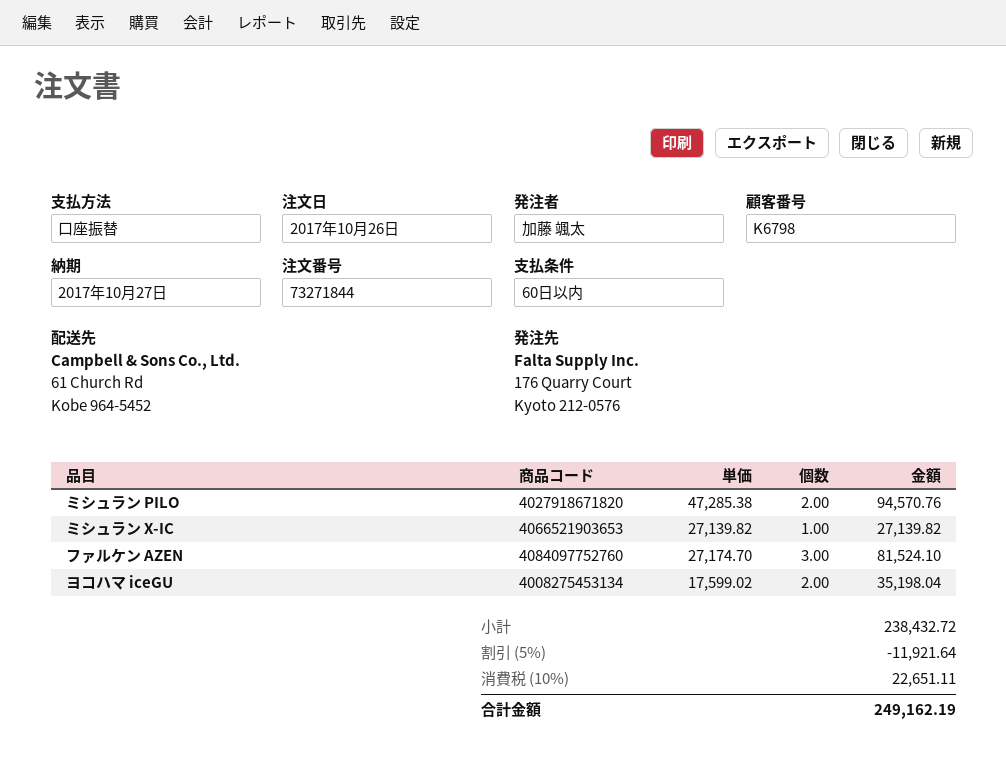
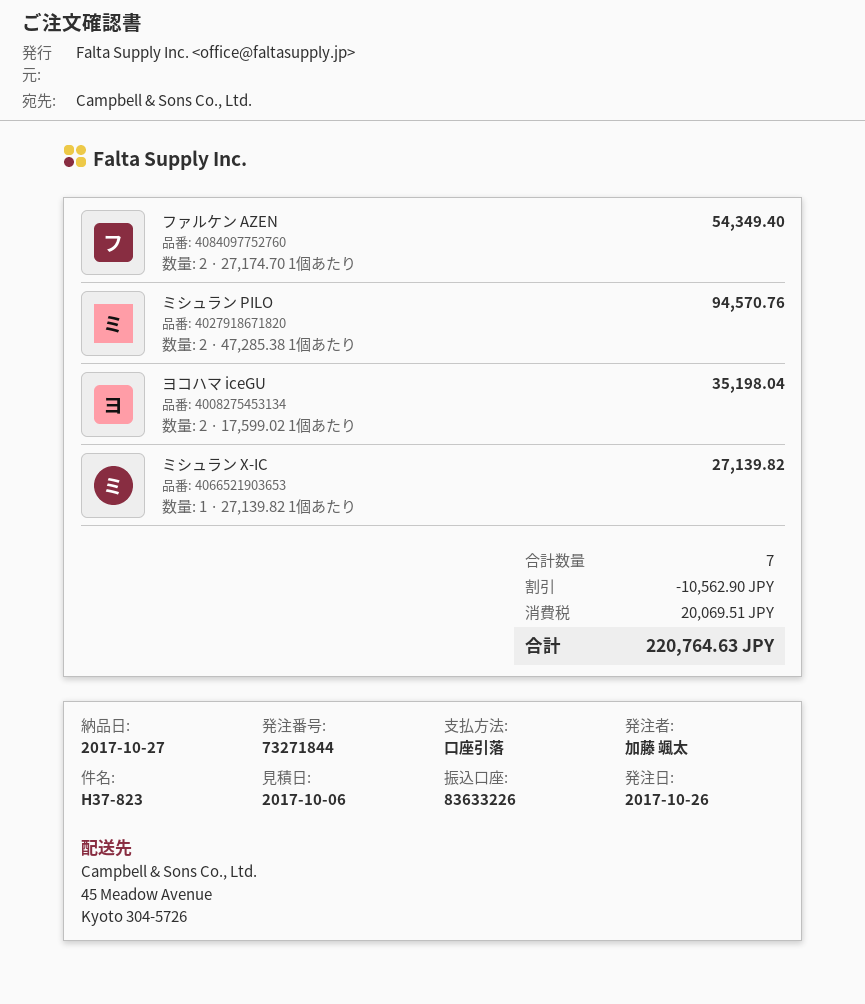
ship to: 61 Church Rd, Kobe 964-5452 -> 45 Meadow Avenue, Kyoto 304-5726
ファルケン AZEN: 3 x 27174.70 = 81524.10 -> 2 x 27174.70 = 54349.40
discount: 11921.64 -> 10562.90
tax: 22651.11 -> 20069.51
total: 249162.19 -> 220764.63

